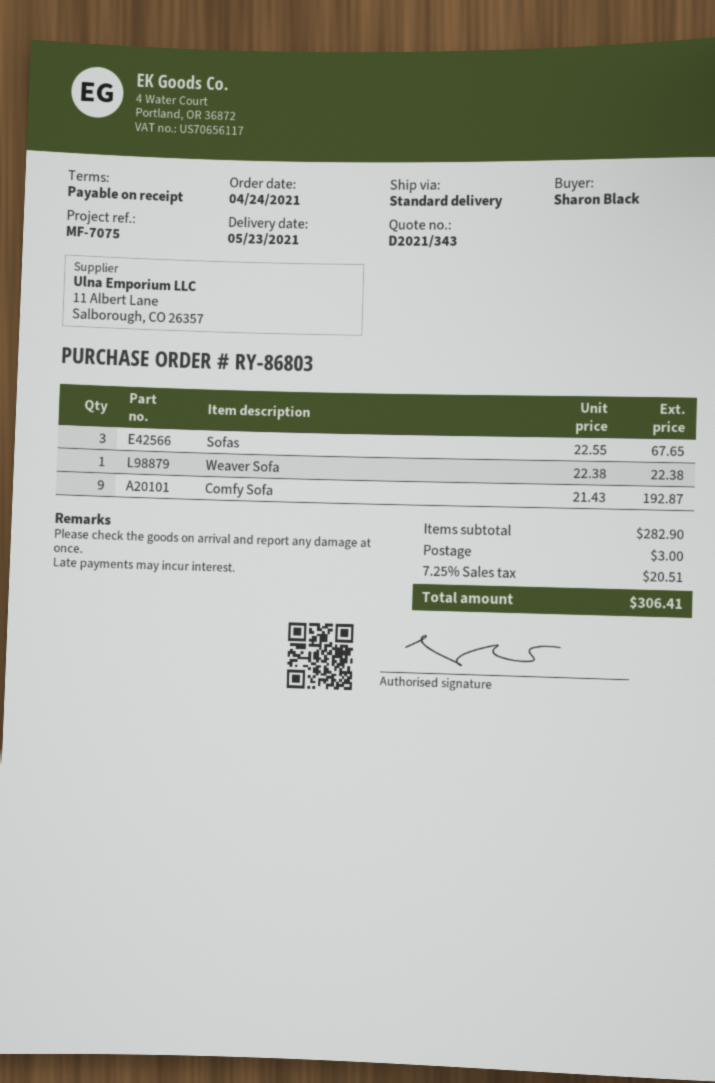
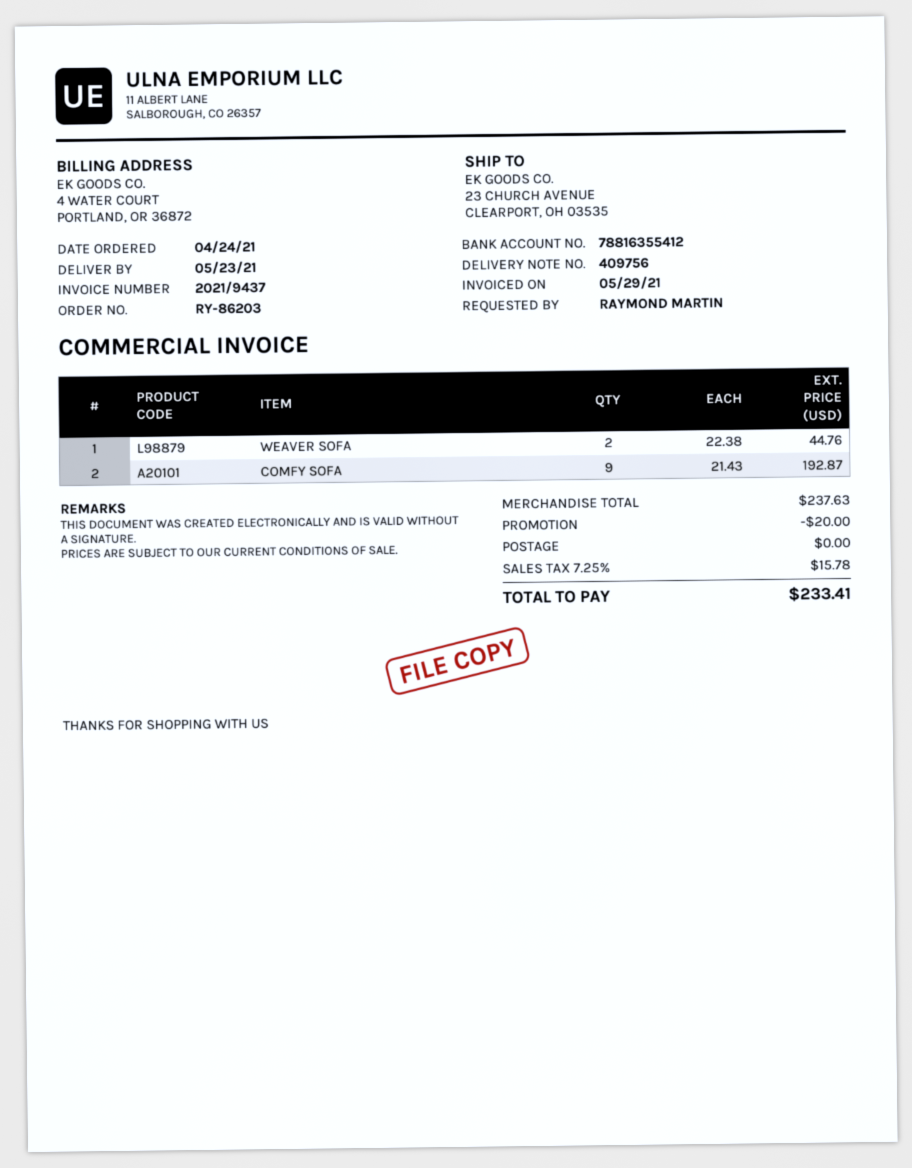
order number: RY-86803 -> RY-86203
ordered by: Sharon Black -> RAYMOND MARTIN
Sofas: 3 x 22.55 = 67.65 -> none
Weaver Sofa: 1 x 22.38 = 22.38 -> 2 x 22.38 = 44.76
subtotal: 282.90 -> 237.63
discount: none -> 20.00
shipping: 3.00 -> 0.00
tax: 7.25% = 20.51 -> 7.25% = 15.78
total: 306.41 -> 233.41

